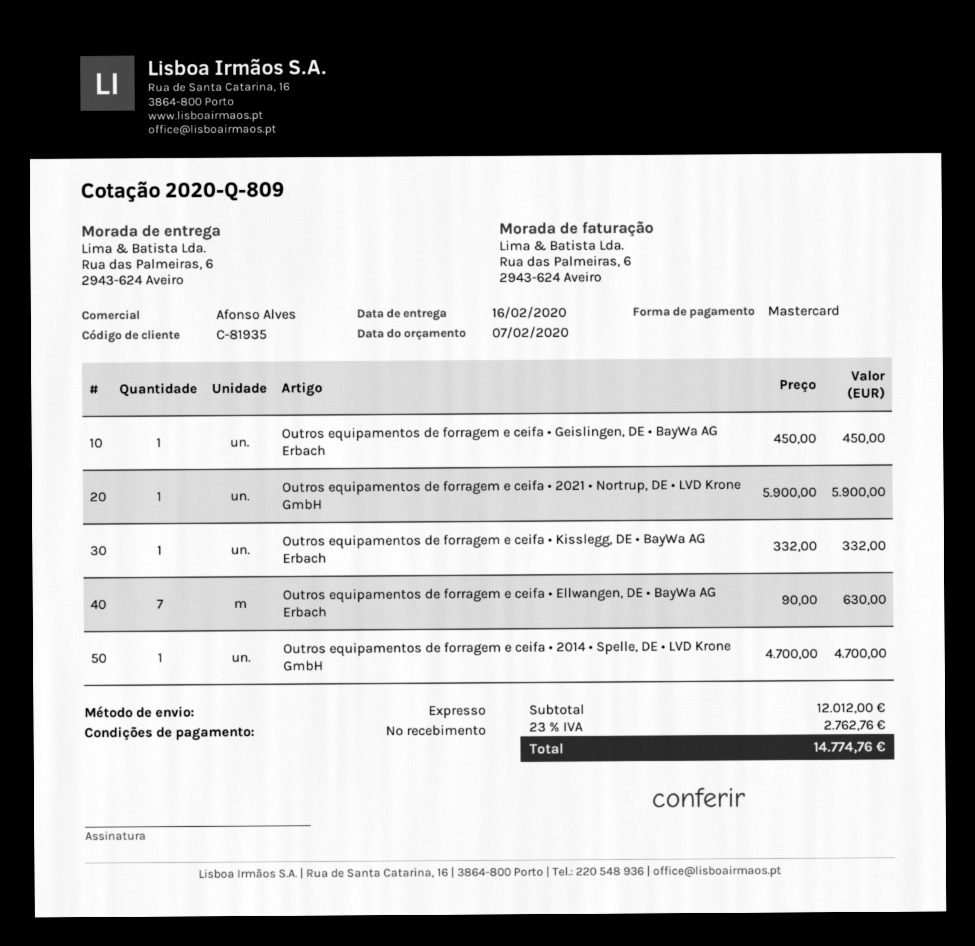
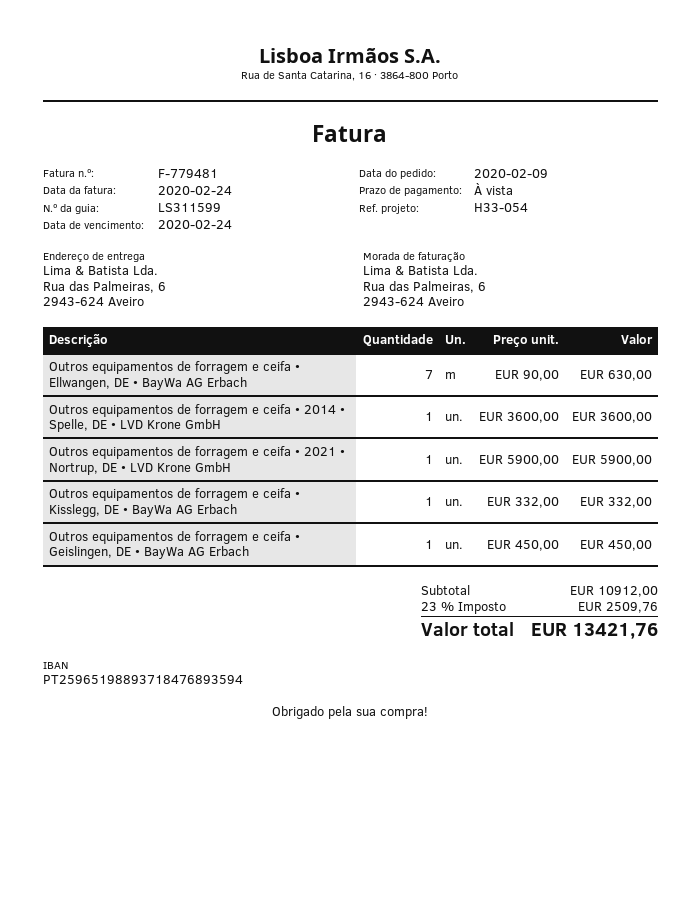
Outros equipamentos de forragem e ceifa • 2014 • Spelle, DE • LVD Krone GmbH: 1 x 4700.00 = 4700.00 -> 1 x 3600.00 = 3600.00
subtotal: 12012.00 -> 10912.00
tax: 23% = 2762.76 -> 23% = 2509.76
total: 14774.76 -> 13421.76

